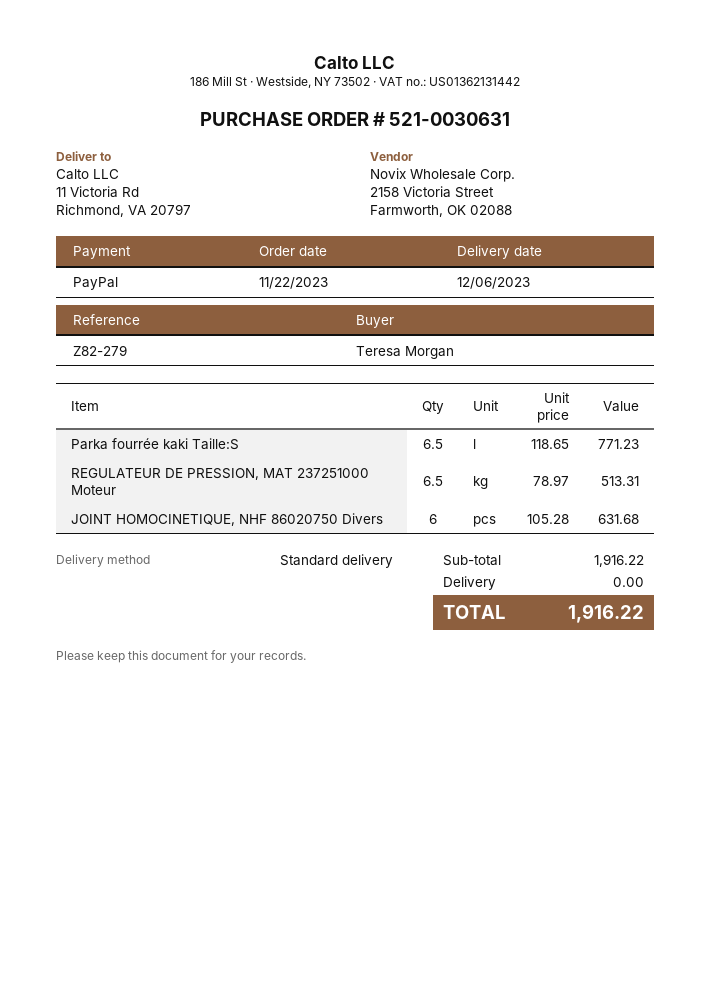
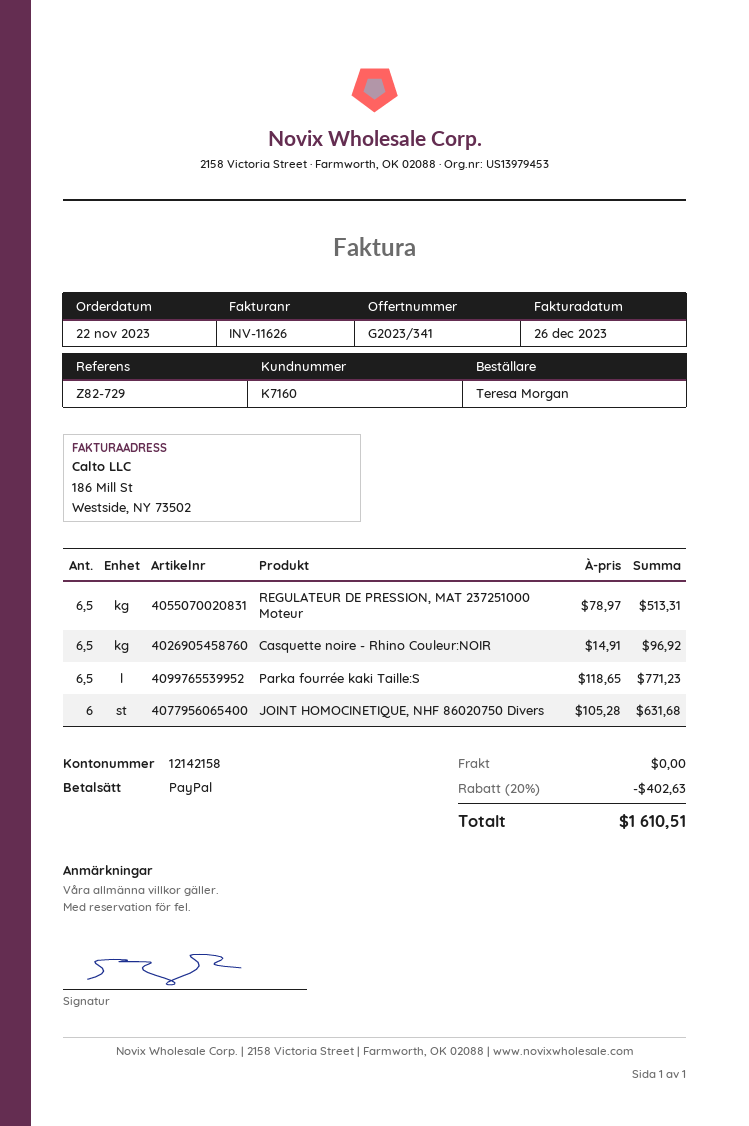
reference: Z82-279 -> Z82-729
Casquette noire - Rhino Couleur:NOIR: none -> 6.5 x 14.91 = 96.92
discount: none -> 20% = 402.63
total: 1916.22 -> 1610.51

